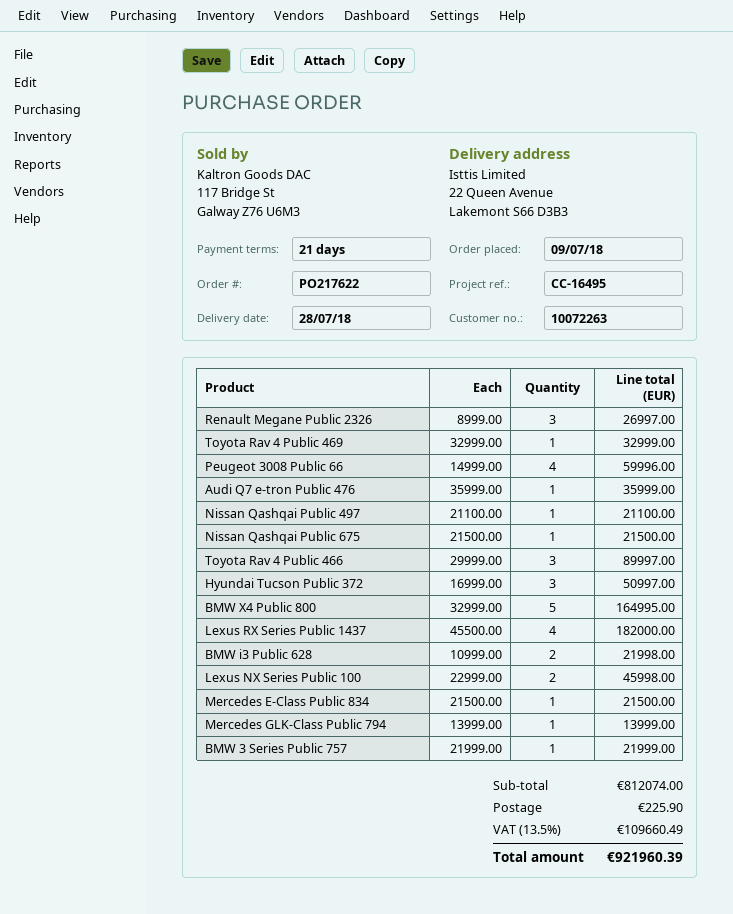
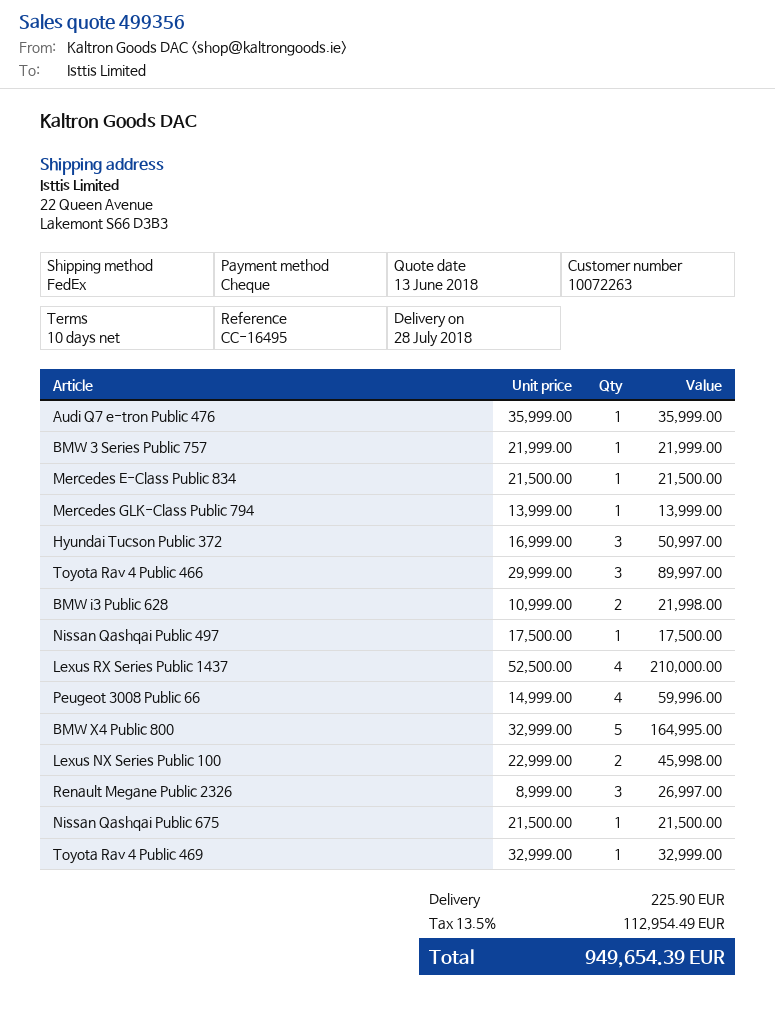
payment terms: 21 days -> 10 days
Nissan Qashqai Public 497: 1 x 21100.00 = 21100.00 -> 1 x 17500.00 = 17500.00
Lexus RX Series Public 1437: 4 x 45500.00 = 182000.00 -> 4 x 52500.00 = 210000.00
tax: 13.5% = 109660.49 -> 13.5% = 112954.49
total: 921960.39 -> 949654.39

